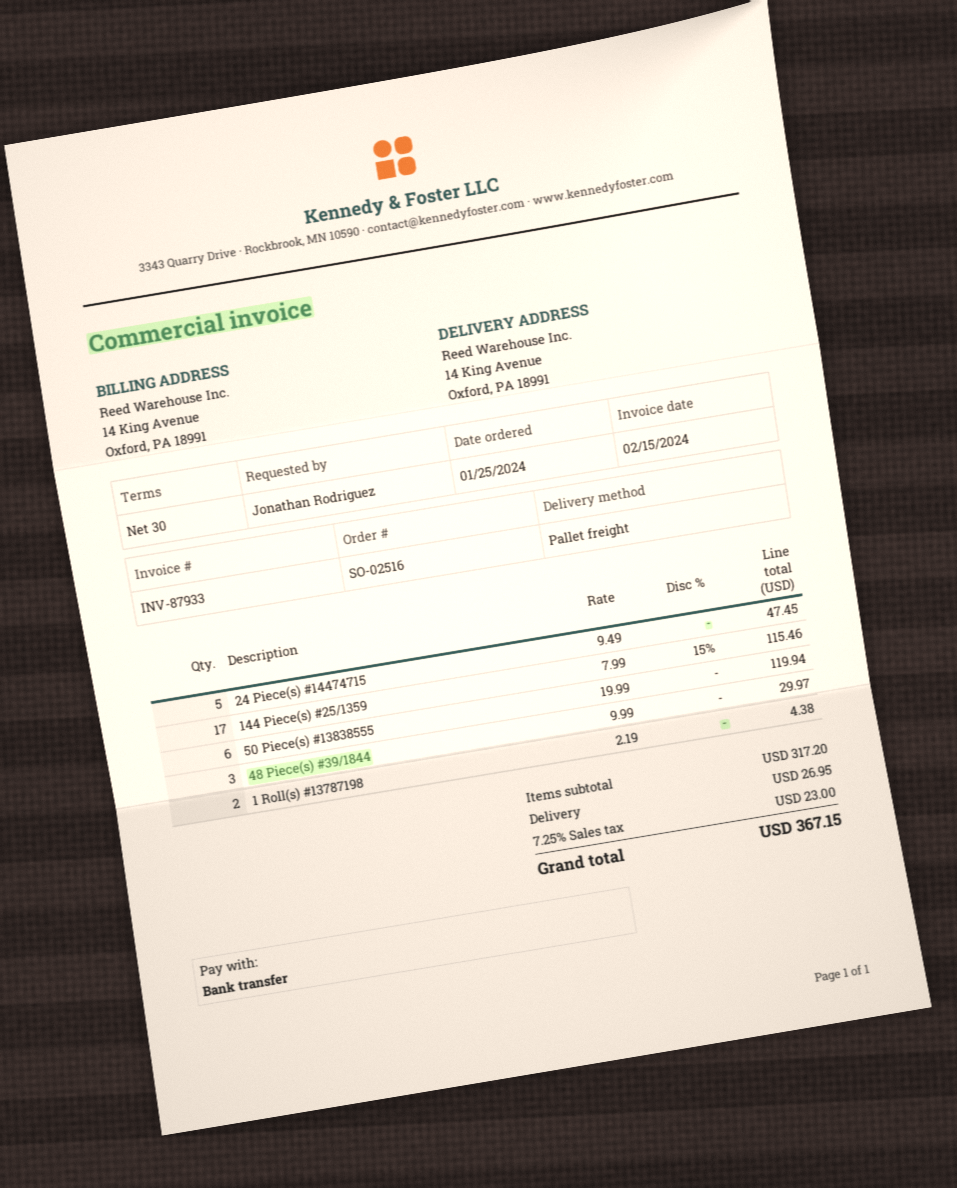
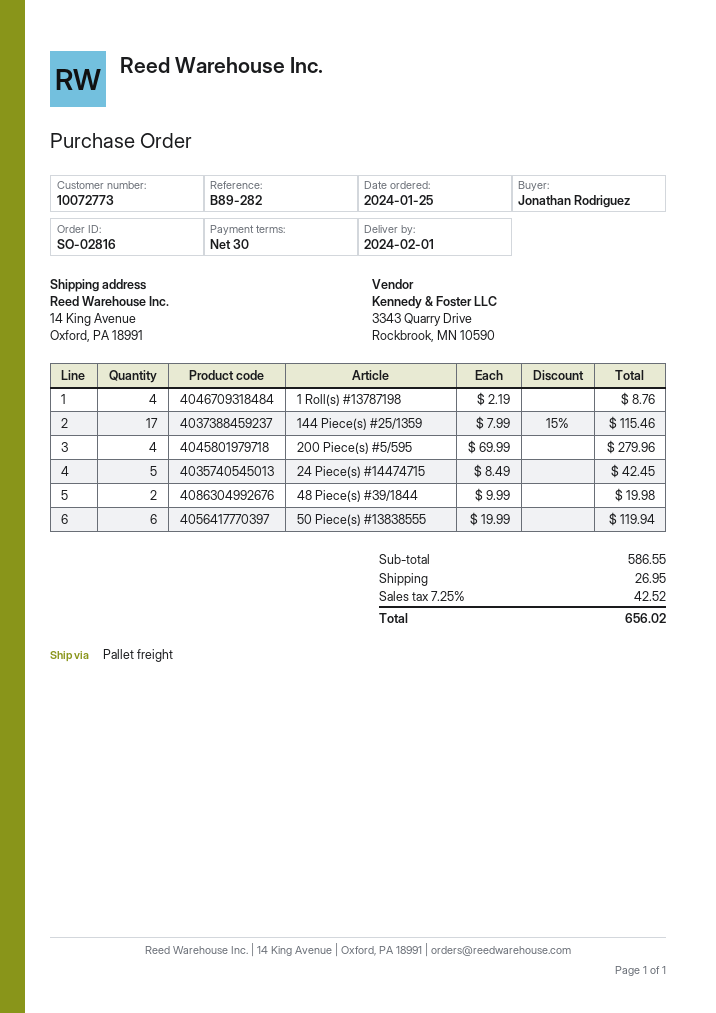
order number: SO-02516 -> SO-02816
24 Piece(s) #14474715: 5 x 9.49 = 47.45 -> 5 x 8.49 = 42.45
48 Piece(s) #39/1844: 3 x 9.99 = 29.97 -> 2 x 9.99 = 19.98
1 Roll(s) #13787198: 2 x 2.19 = 4.38 -> 4 x 2.19 = 8.76
200 Piece(s) #5/595: none -> 4 x 69.99 = 279.96
subtotal: 317.20 -> 586.55
tax: 7.25% = 23.00 -> 7.25% = 42.52
total: 367.15 -> 656.02

